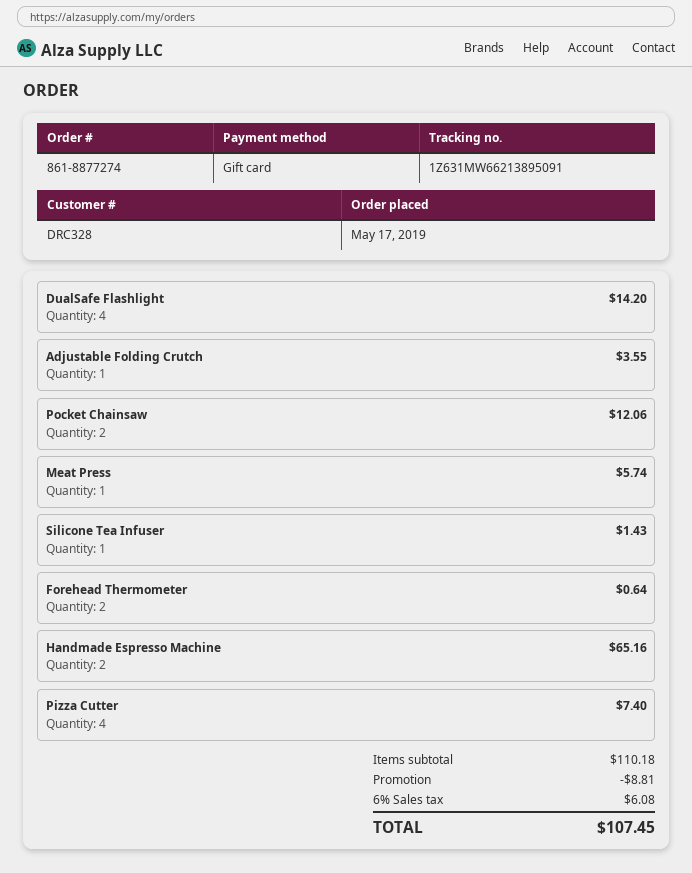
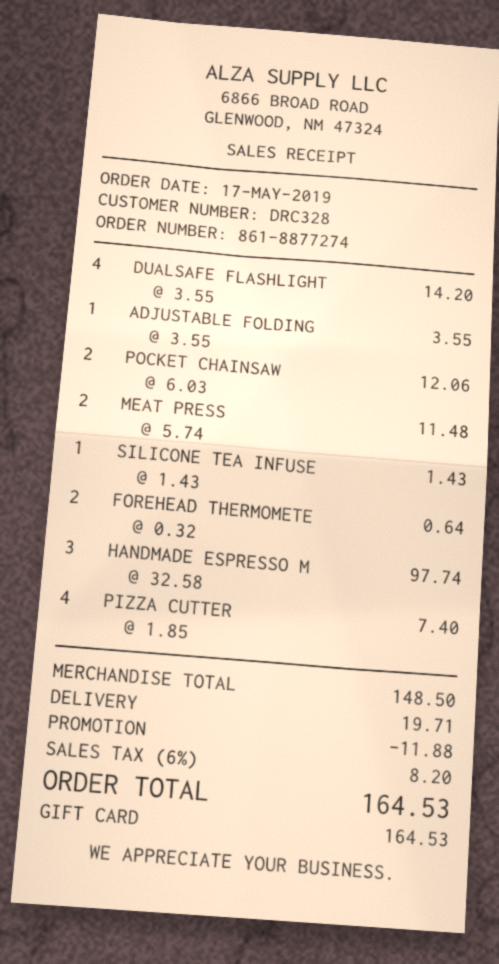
Meat Press: 1 for 5.74 -> 2 for 11.48
Handmade Espresso Machine: 2 for 65.16 -> 3 for 97.74
subtotal: 110.18 -> 148.50
discount: 8.81 -> 11.88
shipping: none -> 19.71
tax: 6% = 6.08 -> 6% = 8.20
total: 107.45 -> 164.53

